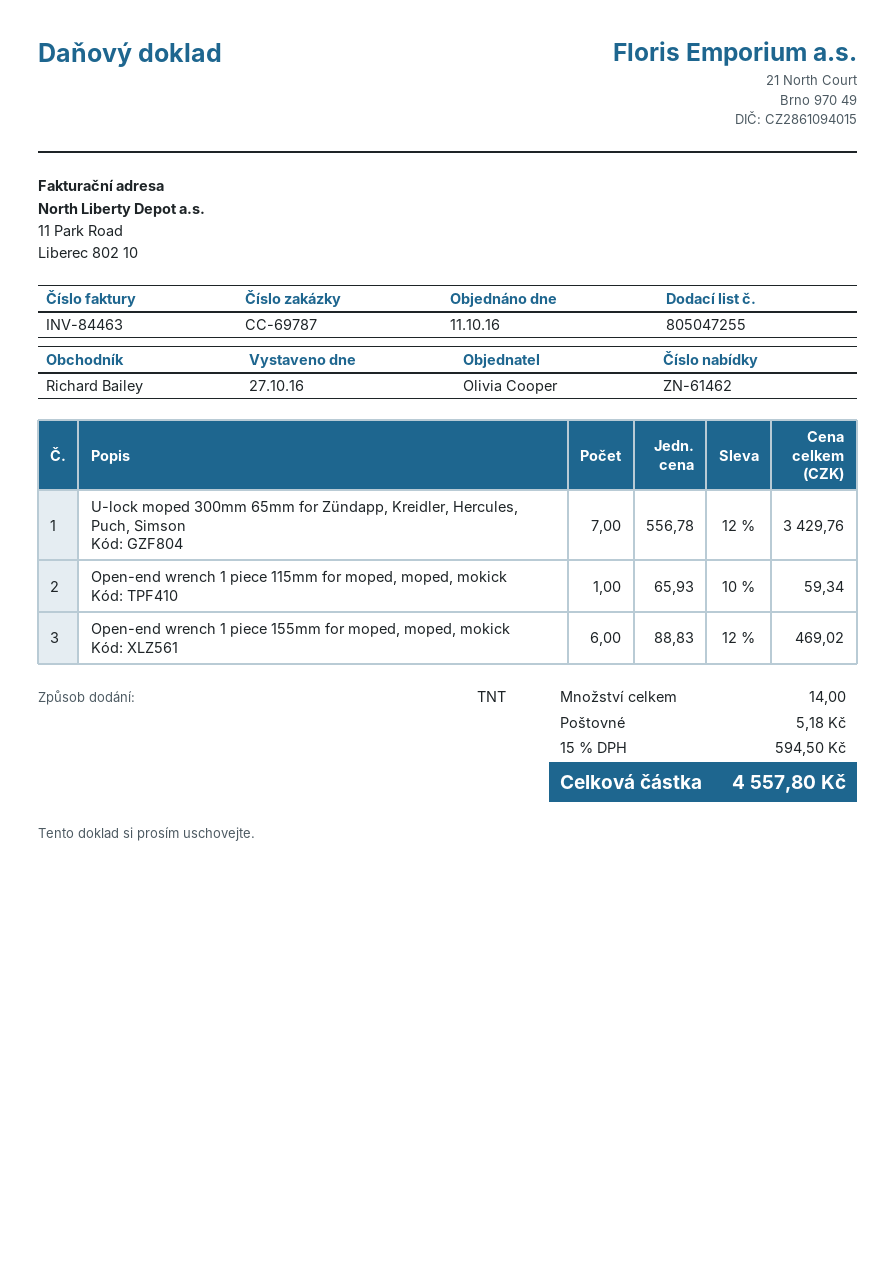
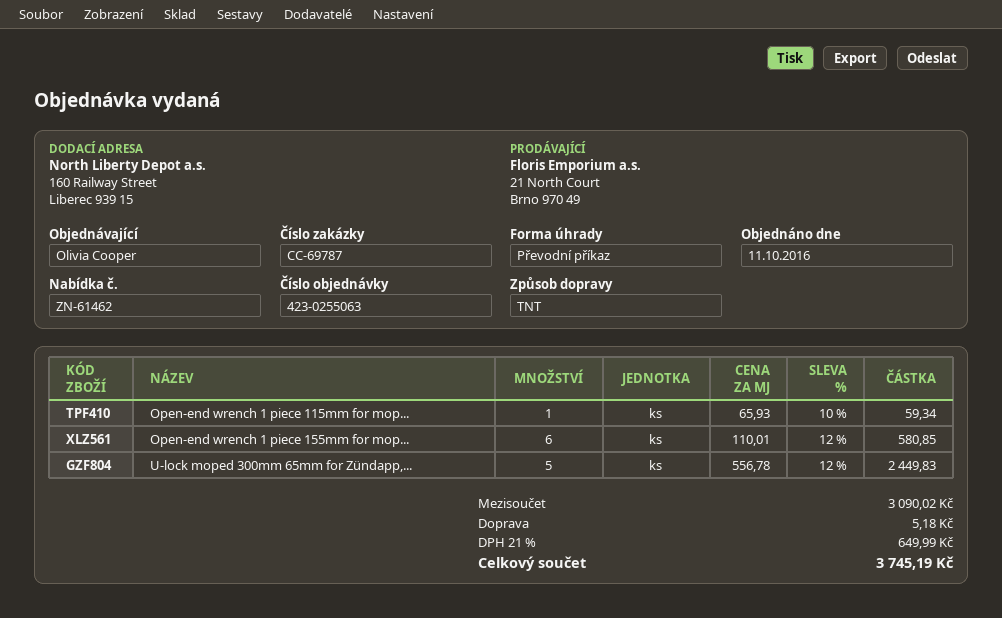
U-lock moped 300mm 65mm for Zündapp, Kreidler, Hercules, Puch, Simson: 7 x 556.78 - 12% = 3429.76 -> 5 x 556.78 - 12% = 2449.83
Open-end wrench 1 piece 155mm for moped, moped, mokick: 6 x 88.83 - 12% = 469.02 -> 6 x 110.01 - 12% = 580.85
tax: 15% = 594.50 -> 21% = 649.99
total: 4557.80 -> 3745.19

